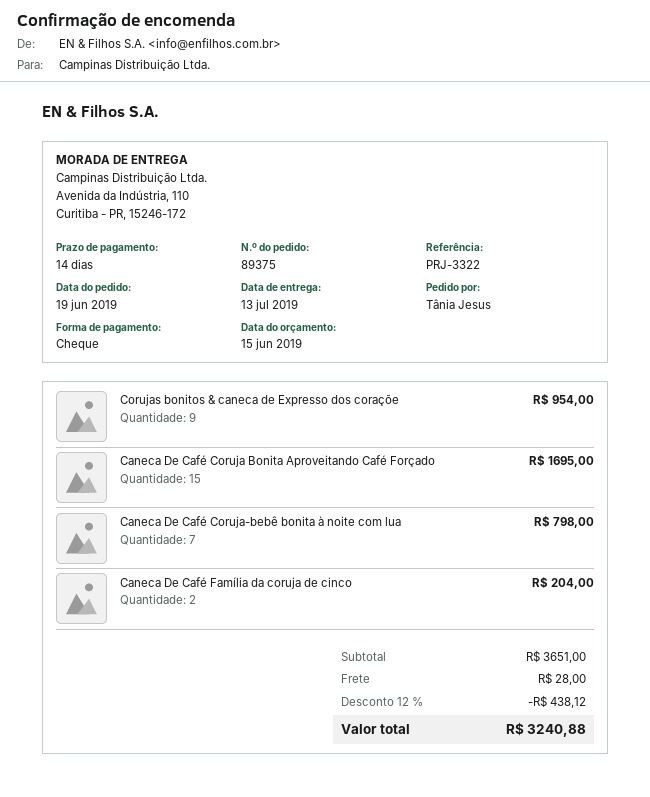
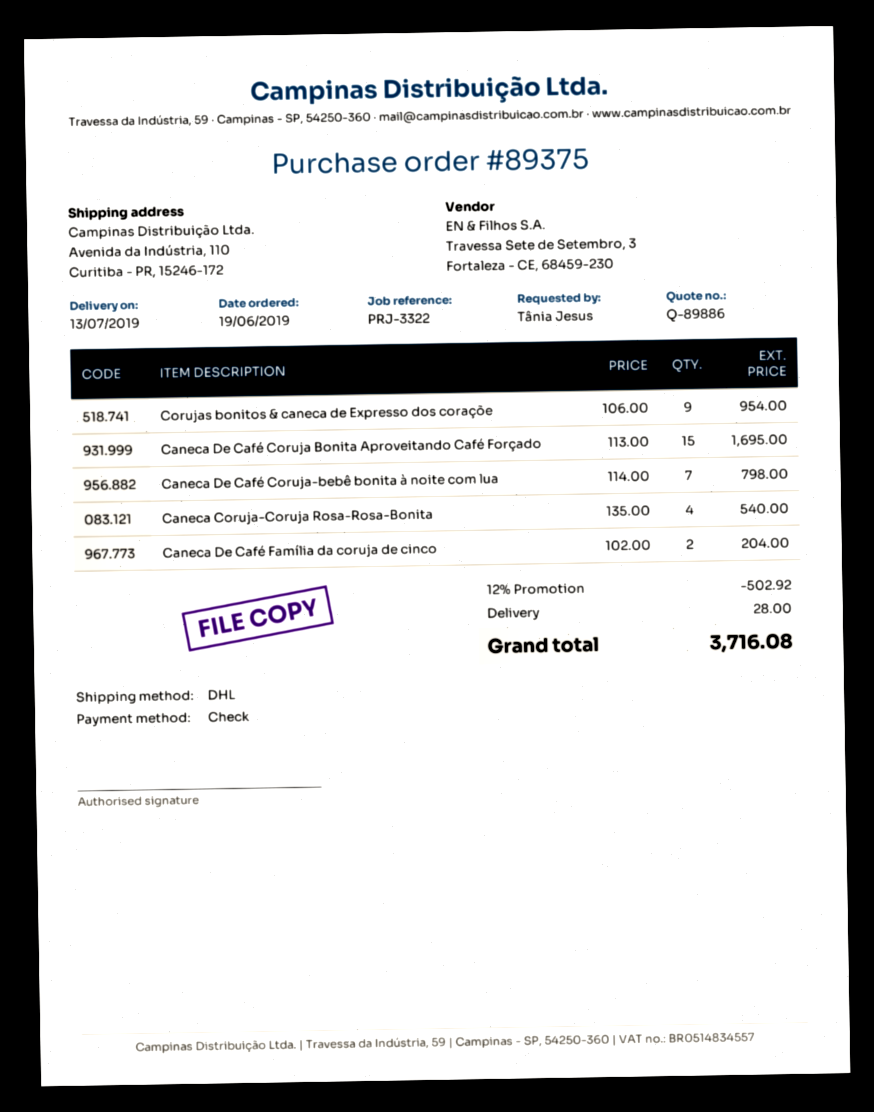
Caneca Coruja-Coruja Rosa-Rosa-Bonita: none -> 4 for 540.00
discount: 12% = 438.12 -> 12% = 502.92
total: 3240.88 -> 3716.08

